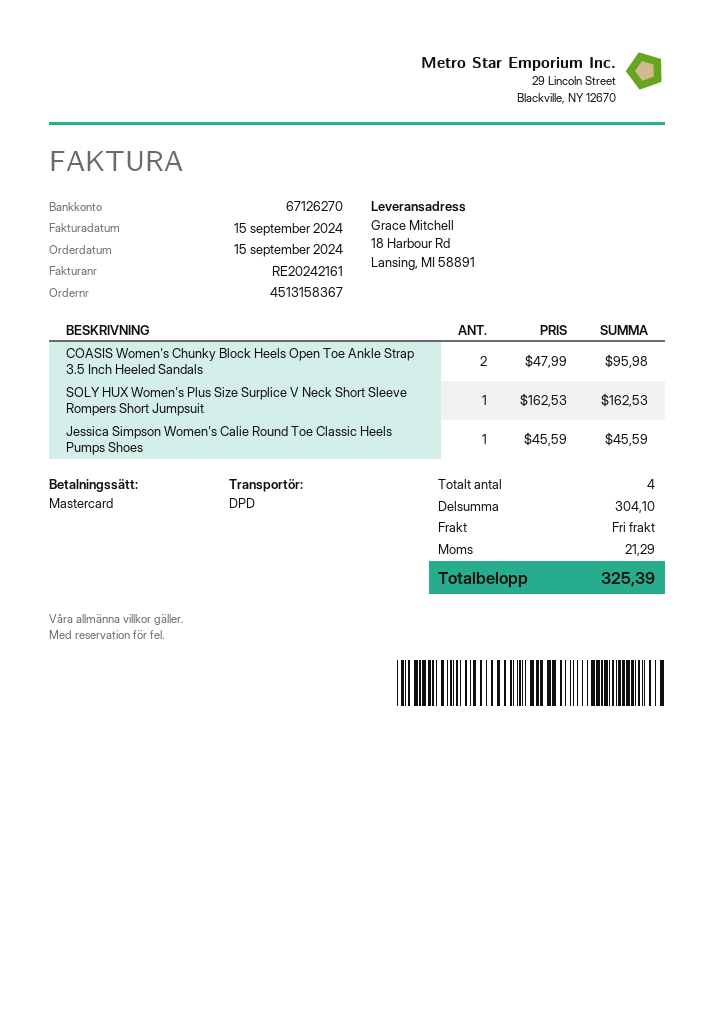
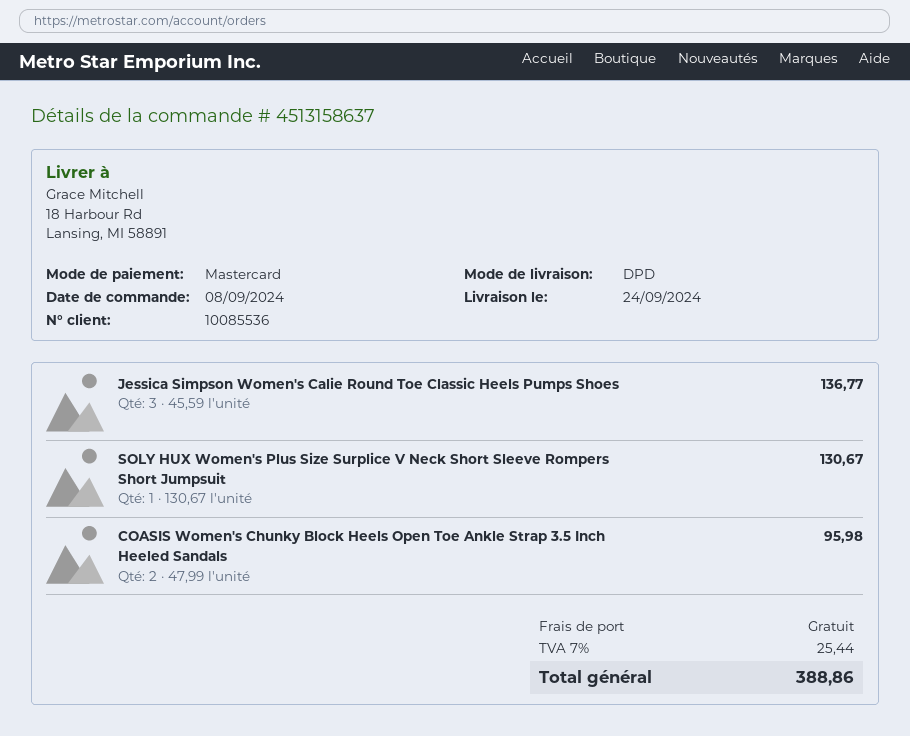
order number: 4513158367 -> 4513158637
order date: 2024-09-15 -> 2024-09-08
SOLY HUX Women's Plus Size Surplice V Neck Short Sleeve Rompers Short Jumpsuit: 1 x 162.53 = 162.53 -> 1 x 130.67 = 130.67
Jessica Simpson Women's Calie Round Toe Classic Heels Pumps Shoes: 1 x 45.59 = 45.59 -> 3 x 45.59 = 136.77
tax: 21.29 -> 25.44
total: 325.39 -> 388.86

